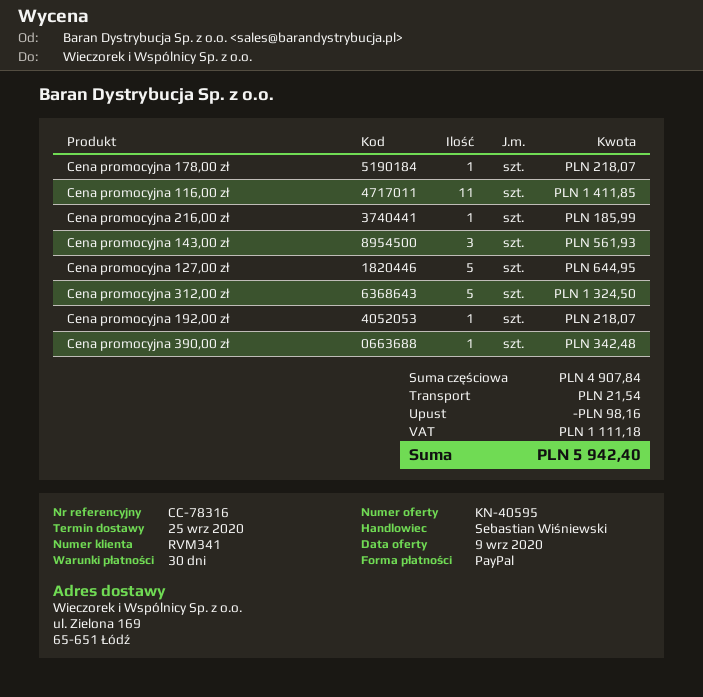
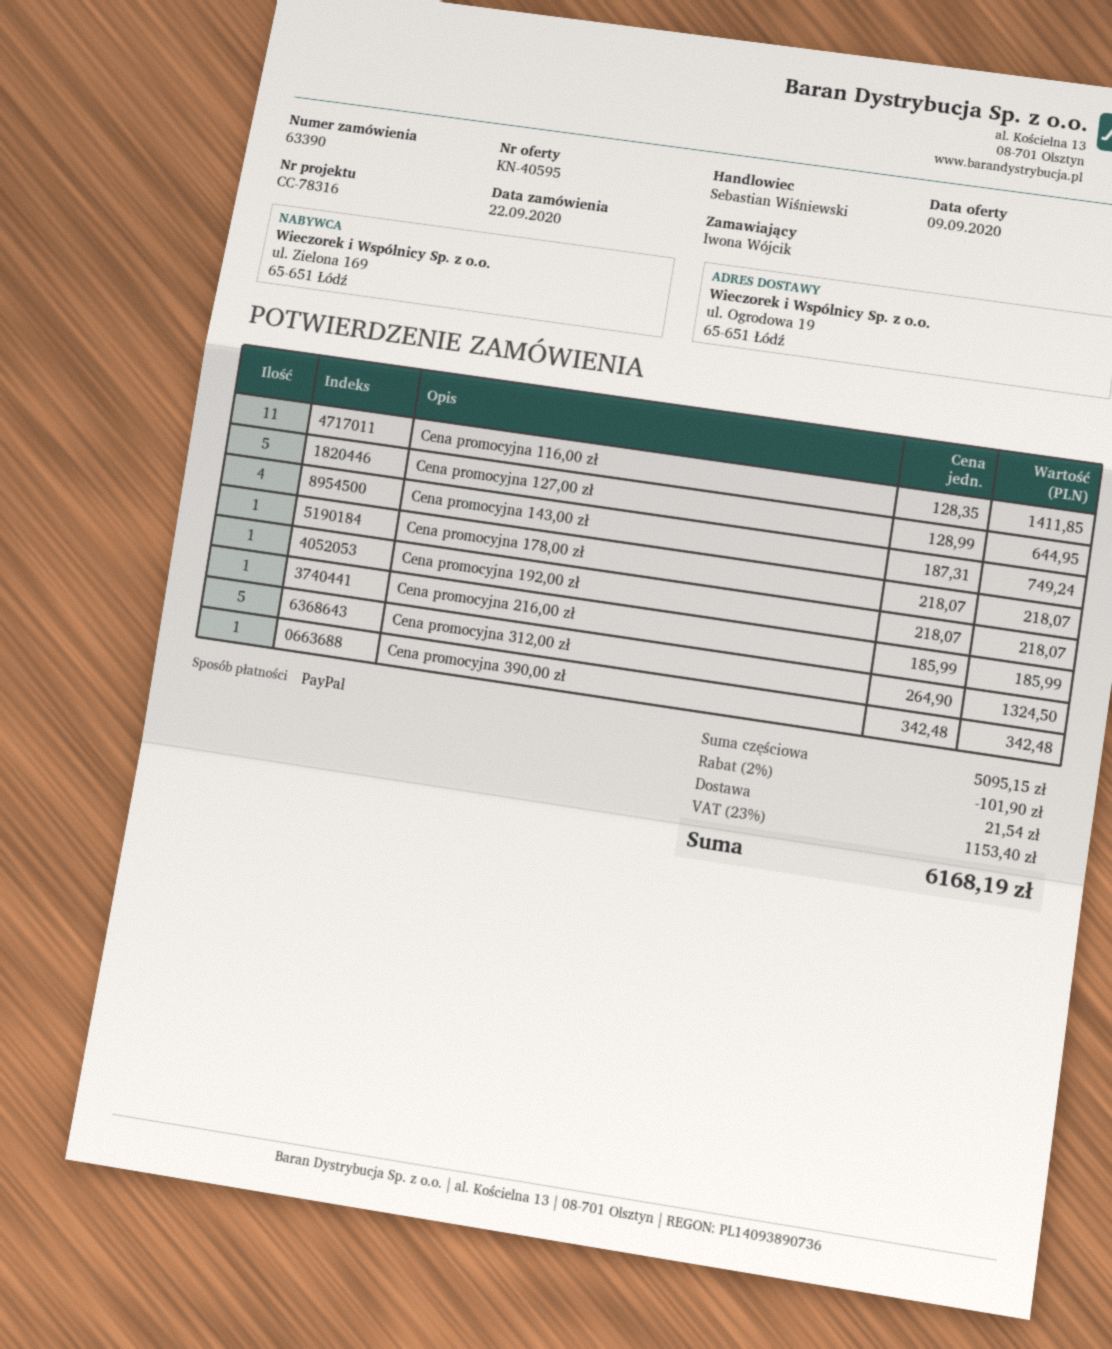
ship to: ul. Zielona 169, 65-651 Łódź -> ul. Ogrodowa 19, 65-651 Łódź
Cena promocyjna 143,00 zł: 3 for 561.93 -> 4 for 749.24
subtotal: 4907.84 -> 5095.15
discount: 98.16 -> 101.90
tax: 1111.18 -> 1153.40
total: 5942.40 -> 6168.19

